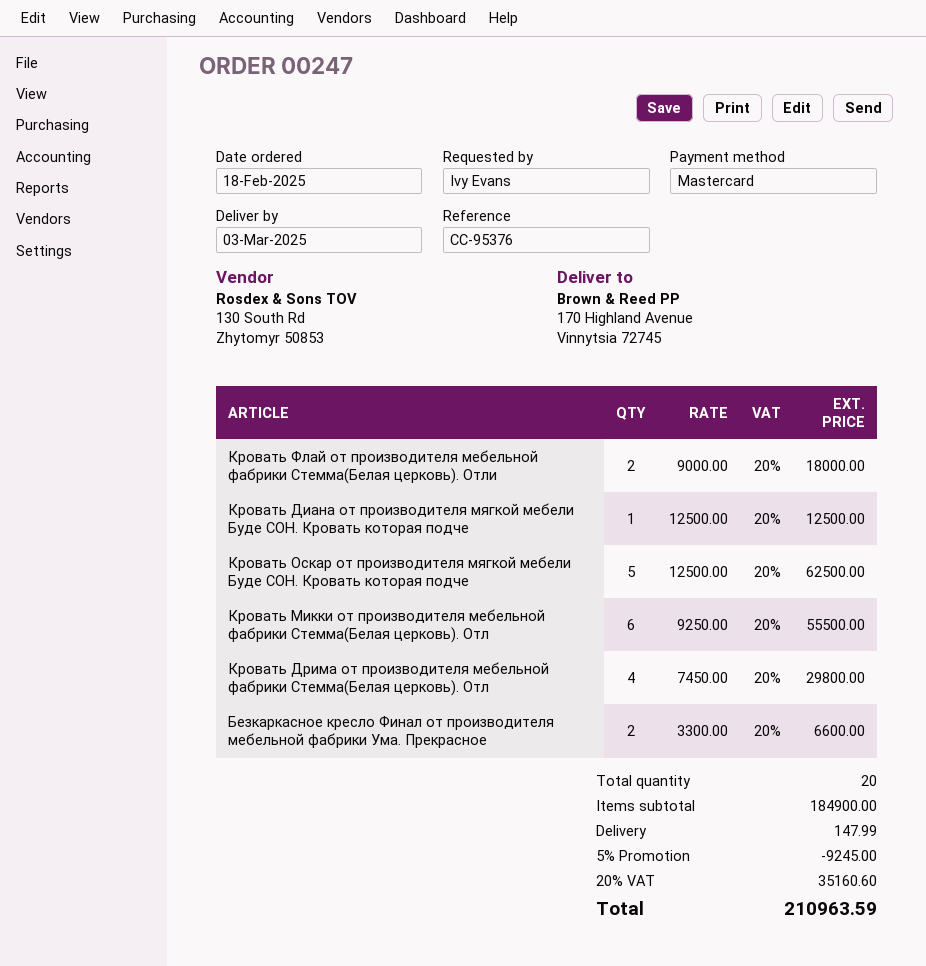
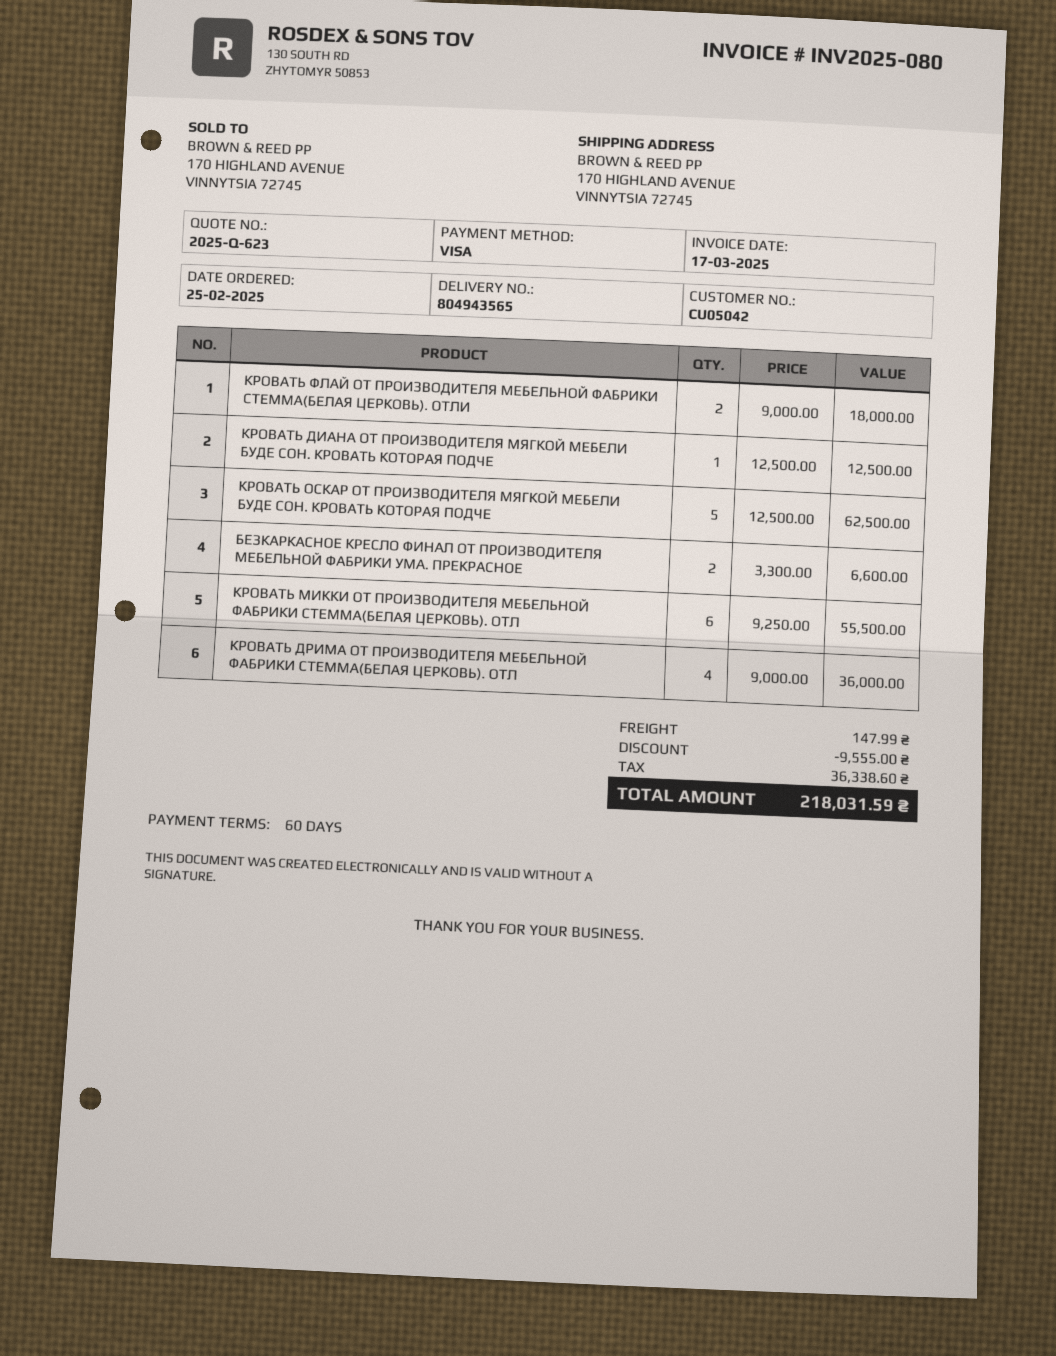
order date: 2025-02-18 -> 2025-02-25
payment method: Mastercard -> Visa
Кровать Дрима от производителя мебельной фабрики Стемма(Белая церковь). Отл: 4 x 7450.00 = 29800.00 -> 4 x 9000.00 = 36000.00
discount: 9245.00 -> 9555.00
tax: 35160.60 -> 36338.60
total: 210963.59 -> 218031.59

